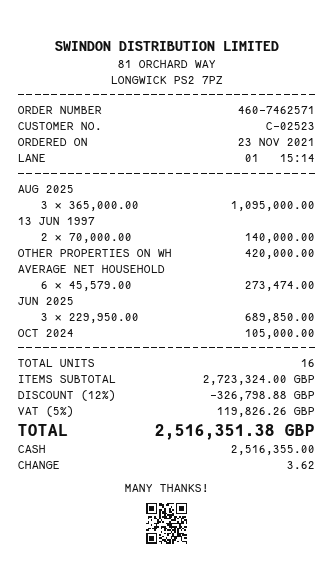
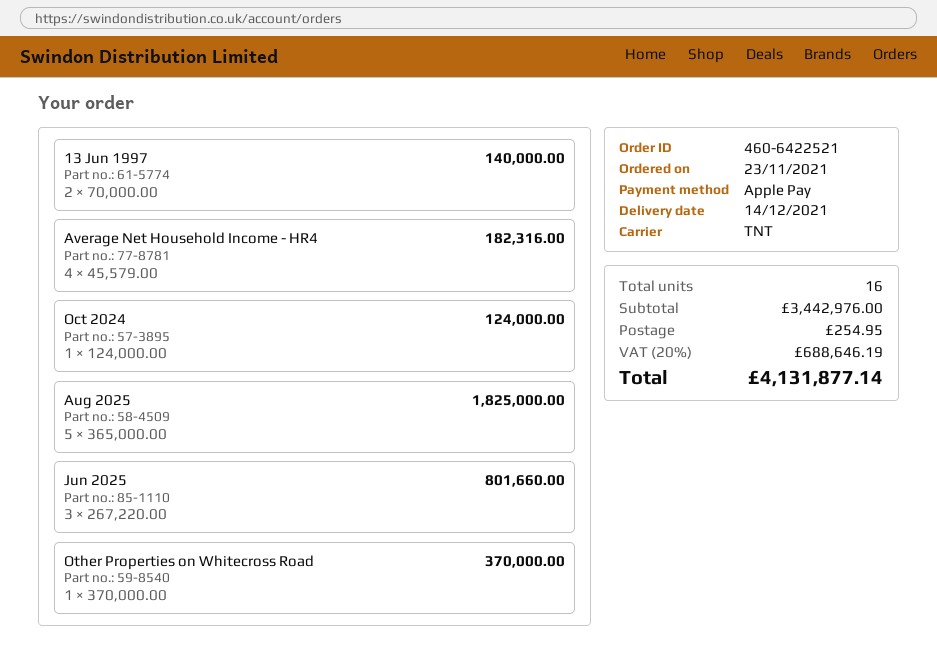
order number: 460-7462571 -> 460-6422521
payment method: cash -> Apple Pay
AUG 2025: 3 x 365000.00 = 1095000.00 -> 5 x 365000.00 = 1825000.00
OTHER PROPERTIES ON WH: 1 x 420000.00 = 420000.00 -> 1 x 370000.00 = 370000.00
AVERAGE NET HOUSEHOLD: 6 x 45579.00 = 273474.00 -> 4 x 45579.00 = 182316.00
JUN 2025: 3 x 229950.00 = 689850.00 -> 3 x 267220.00 = 801660.00
OCT 2024: 1 x 105000.00 = 105000.00 -> 1 x 124000.00 = 124000.00
subtotal: 2723324.00 -> 3442976.00
discount: 12% = 326798.88 -> none
shipping: none -> 254.95
tax: 5% = 119826.26 -> 20% = 688646.19
total: 2516351.38 -> 4131877.14

